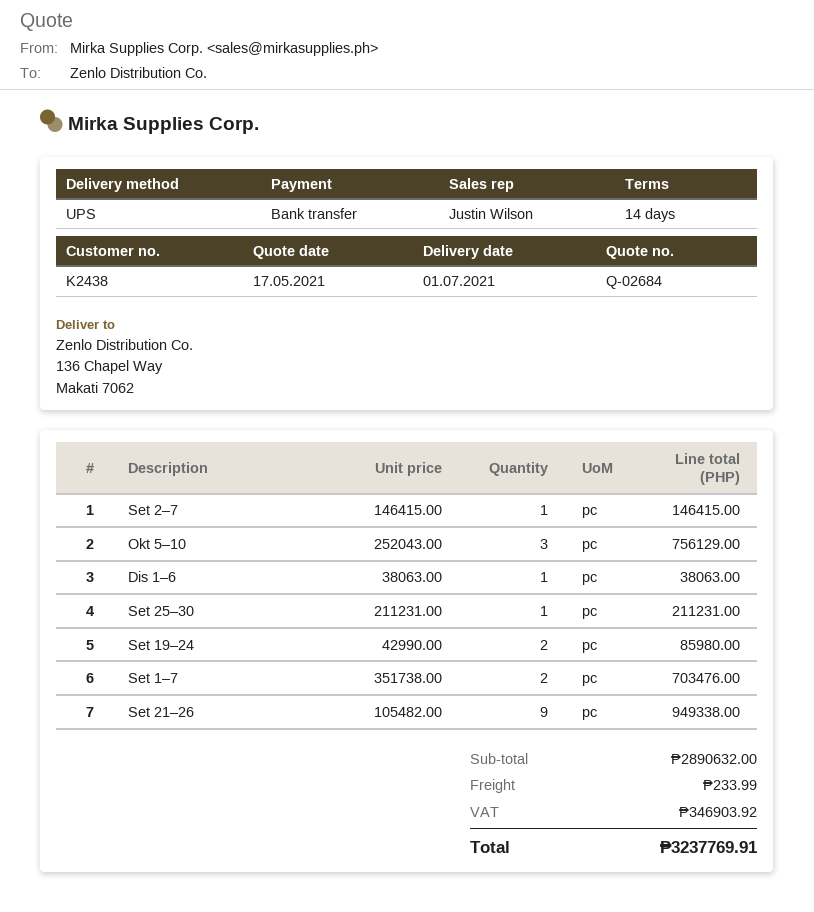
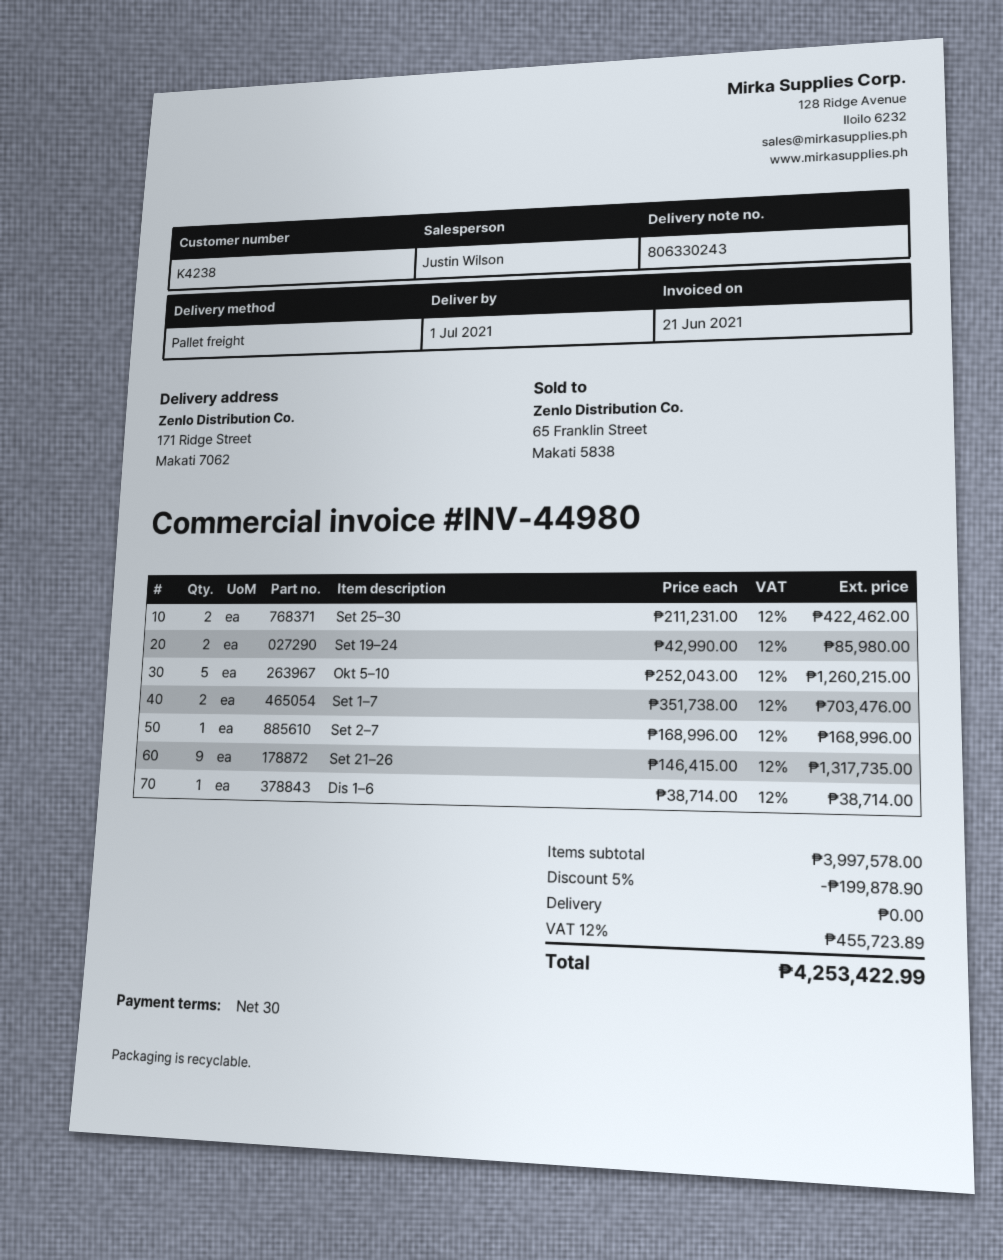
payment terms: 14 days -> 30 days
customer number: K2438 -> K4238
shipping method: UPS -> pallet freight
ship to: 136 Chapel Way, Makati 7062 -> 171 Ridge Street, Makati 7062
Set 2–7: 1 x 146415.00 = 146415.00 -> 1 x 168996.00 = 168996.00
Okt 5–10: 3 x 252043.00 = 756129.00 -> 5 x 252043.00 = 1260215.00
Dis 1–6: 1 x 38063.00 = 38063.00 -> 1 x 38714.00 = 38714.00
Set 25–30: 1 x 211231.00 = 211231.00 -> 2 x 211231.00 = 422462.00
Set 21–26: 9 x 105482.00 = 949338.00 -> 9 x 146415.00 = 1317735.00
subtotal: 2890632.00 -> 3997578.00
discount: none -> 5% = 199878.90
shipping: 233.99 -> 0.00
tax: 346903.92 -> 455723.89
total: 3237769.91 -> 4253422.99

